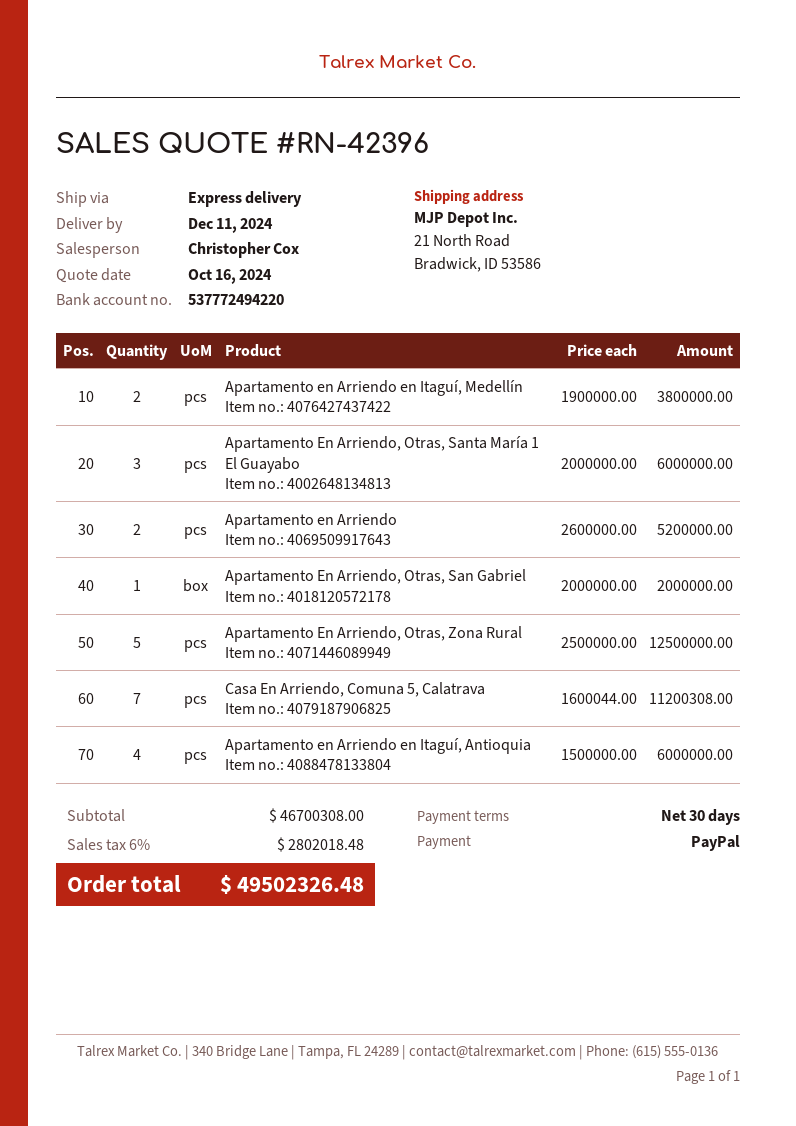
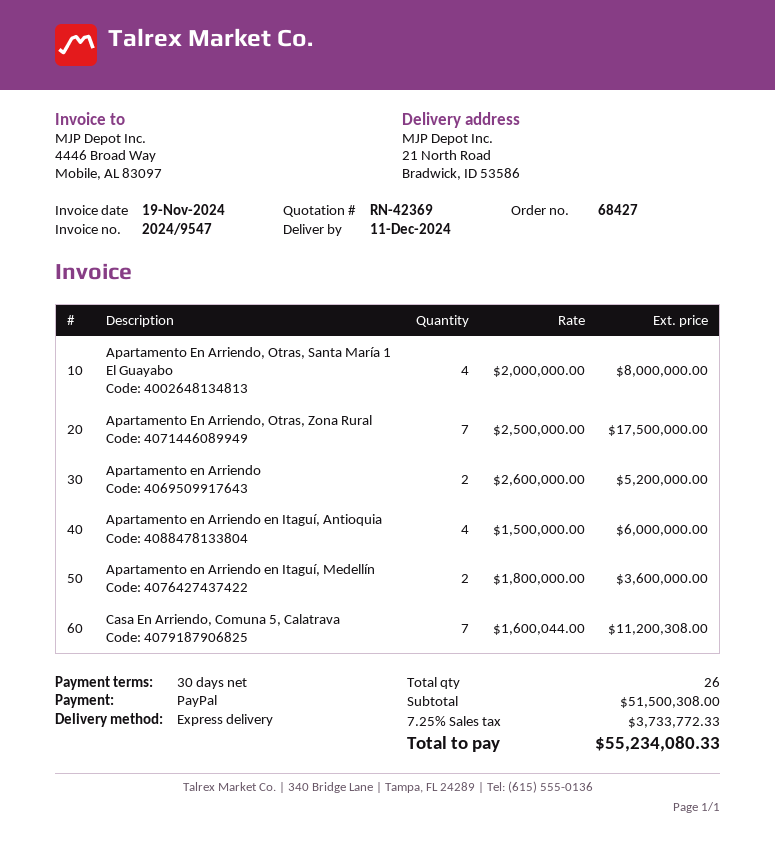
quote number: RN-42396 -> RN-42369
Apartamento en Arriendo en Itaguí, Medellín: 2 x 1900000.00 = 3800000.00 -> 2 x 1800000.00 = 3600000.00
Apartamento En Arriendo, Otras, Santa María 1 El Guayabo: 3 x 2000000.00 = 6000000.00 -> 4 x 2000000.00 = 8000000.00
Apartamento En Arriendo, Otras, San Gabriel: 1 x 2000000.00 = 2000000.00 -> none
Apartamento En Arriendo, Otras, Zona Rural: 5 x 2500000.00 = 12500000.00 -> 7 x 2500000.00 = 17500000.00
subtotal: 46700308.00 -> 51500308.00
tax: 6% = 2802018.48 -> 7.25% = 3733772.33
total: 49502326.48 -> 55234080.33

